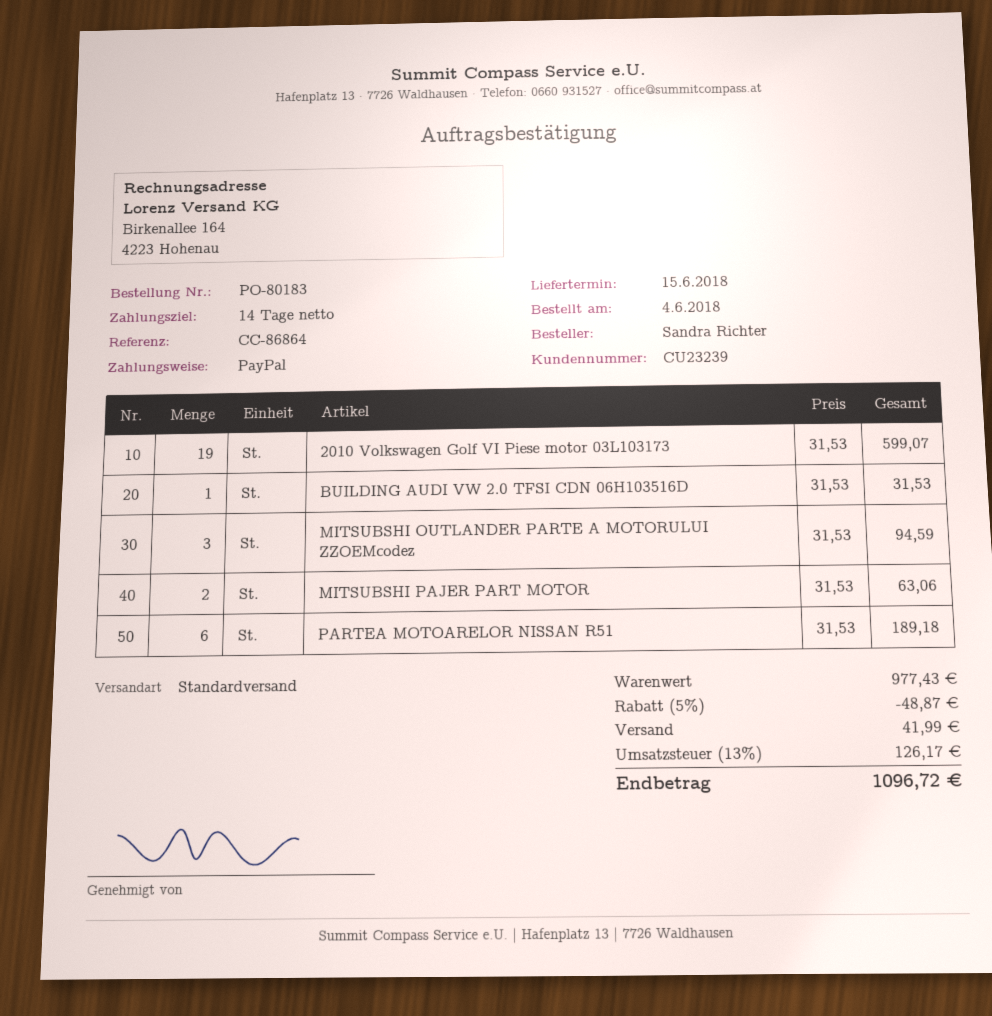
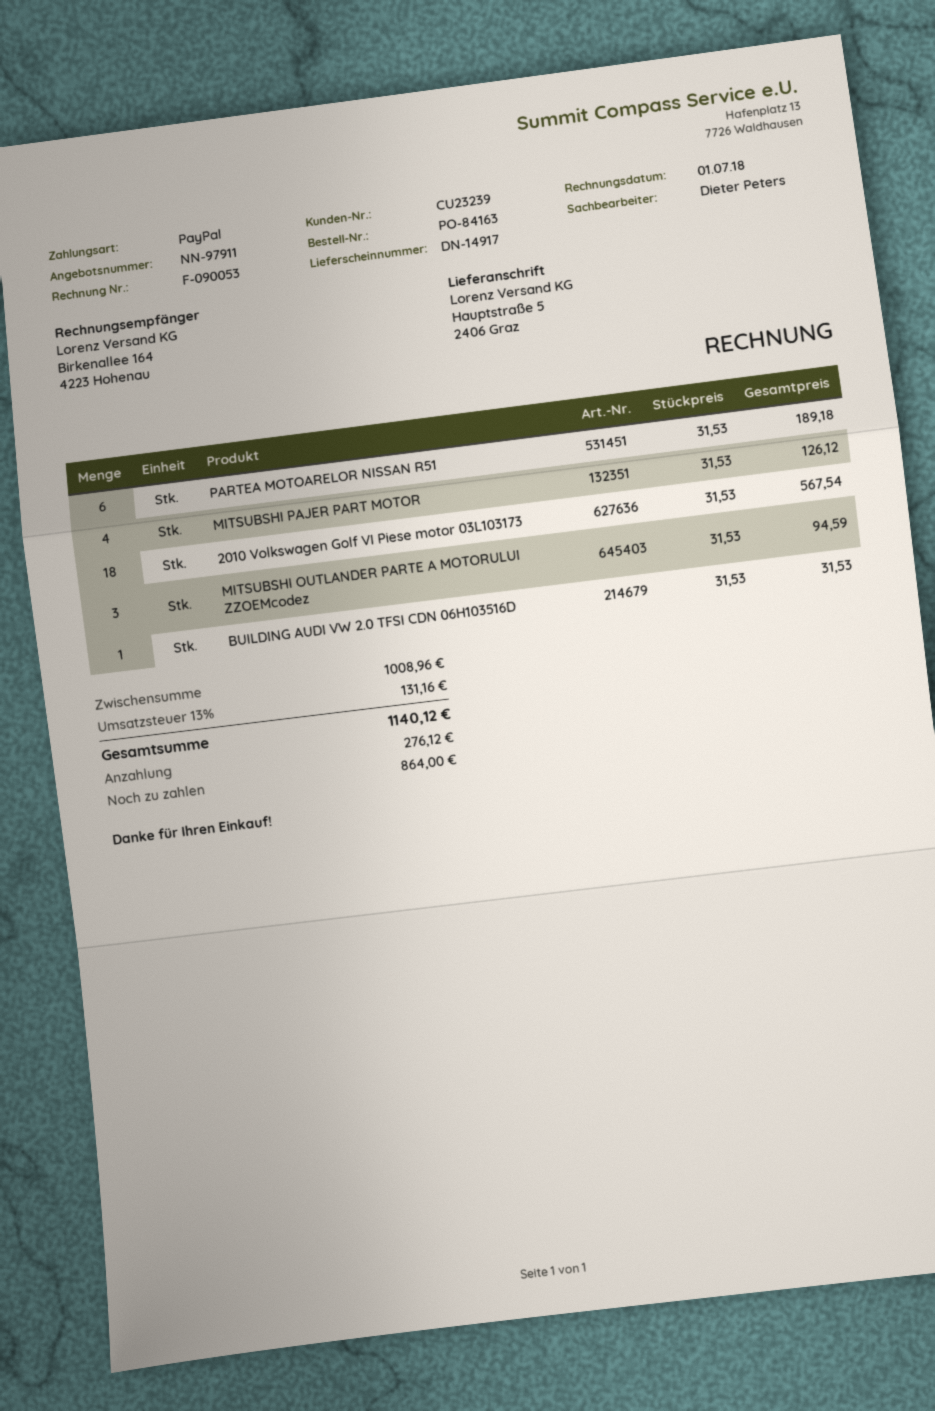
order number: PO-80183 -> PO-84163
2010 Volkswagen Golf VI Piese motor 03L103173: 19 x 31.53 = 599.07 -> 18 x 31.53 = 567.54
MITSUBSHI PAJER PART MOTOR: 2 x 31.53 = 63.06 -> 4 x 31.53 = 126.12
subtotal: 977.43 -> 1008.96
discount: 5% = 48.87 -> none
shipping: 41.99 -> none
tax: 13% = 126.17 -> 13% = 131.16
total: 1096.72 -> 1140.12

